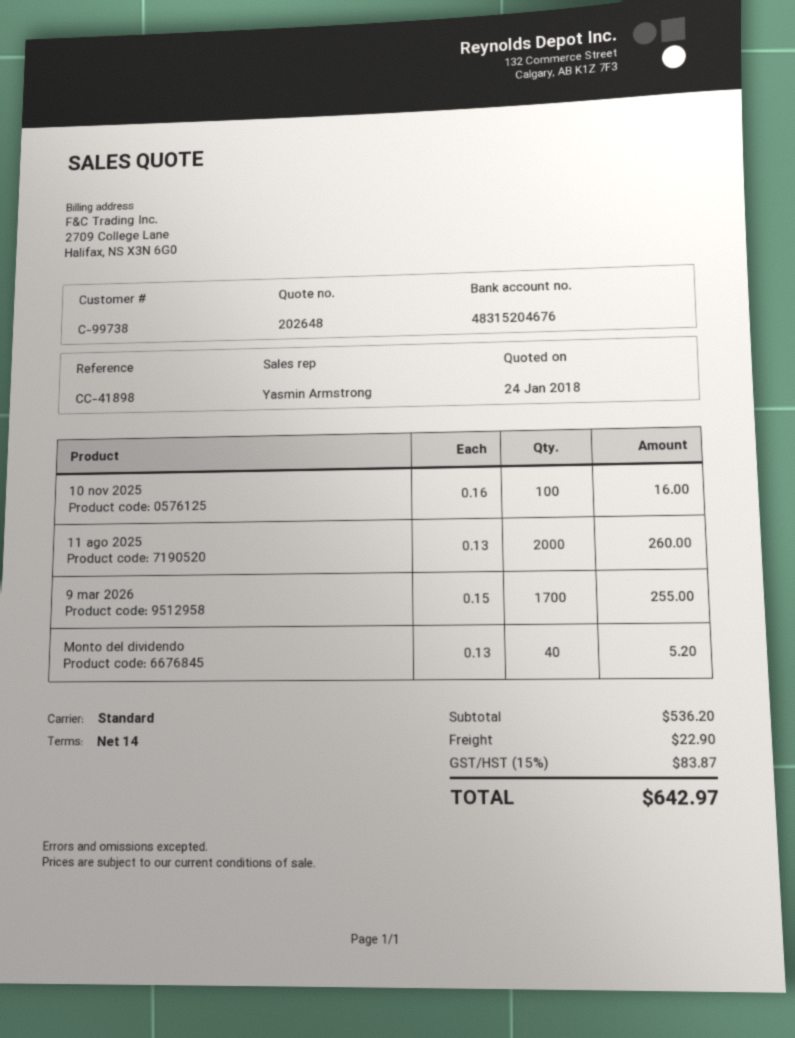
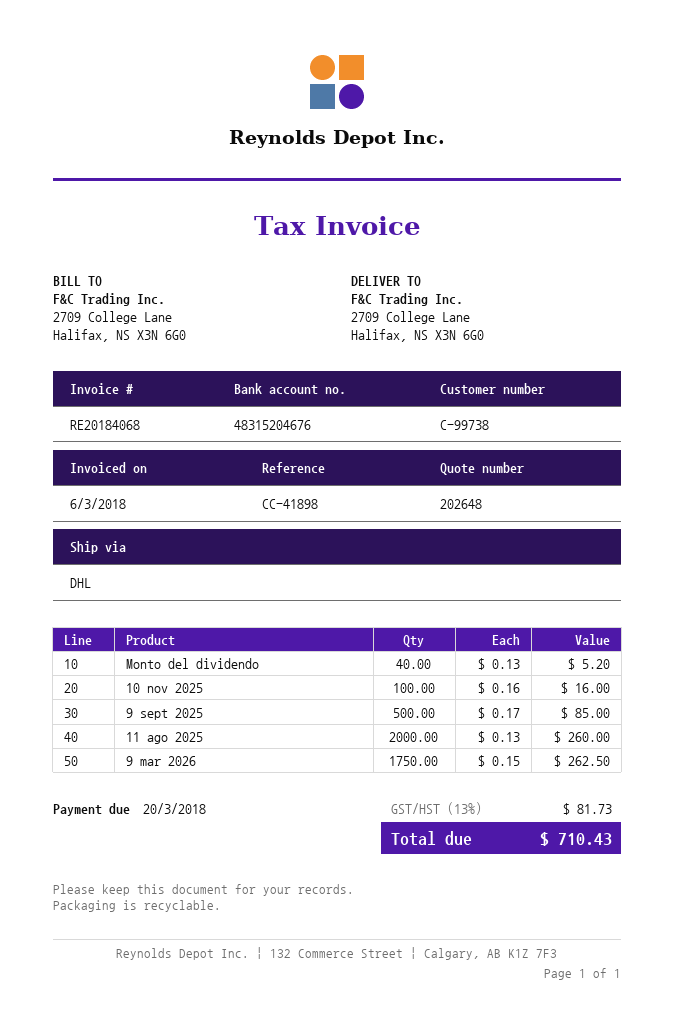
shipping method: standard -> DHL
9 mar 2026: 1700 x 0.15 = 255.00 -> 1750 x 0.15 = 262.50
9 sept 2025: none -> 500 x 0.17 = 85.00
shipping: 22.90 -> none
tax: 15% = 83.87 -> 13% = 81.73
total: 642.97 -> 710.43

